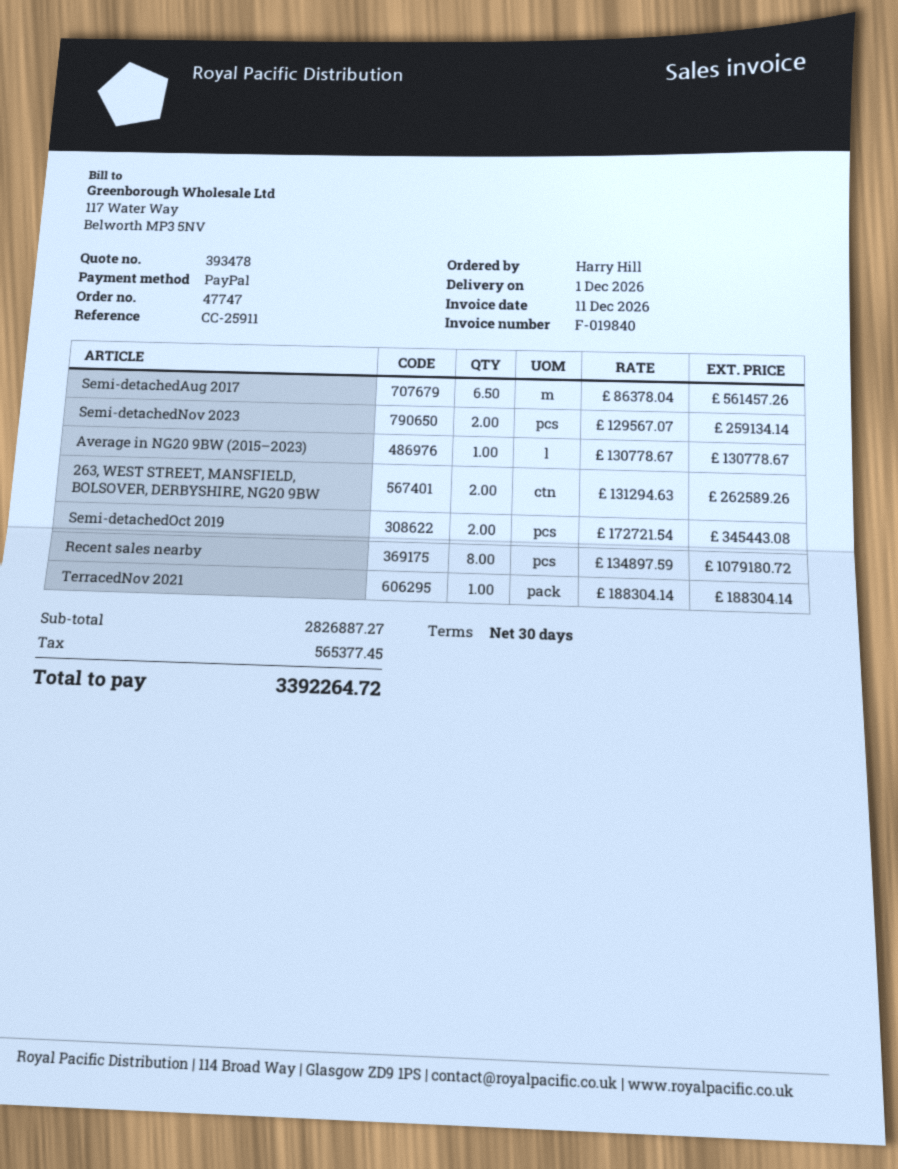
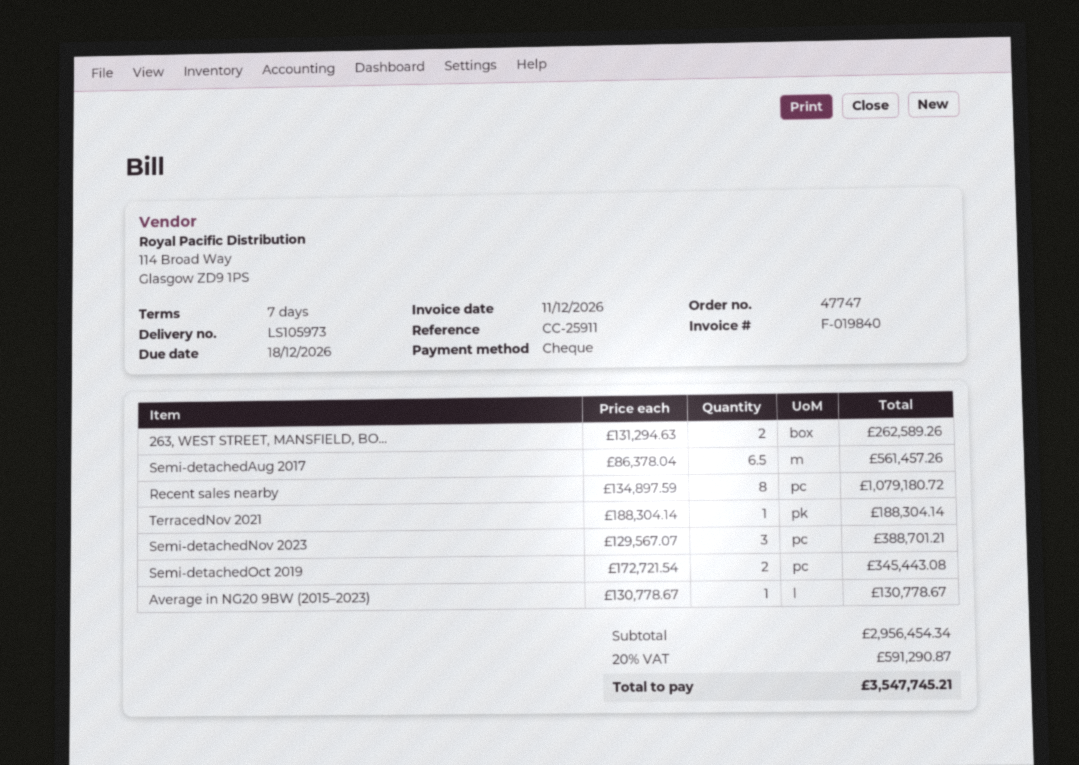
payment terms: 30 days -> 7 days
payment method: PayPal -> cheque
Semi-detachedNov 2023: 2 x 129567.07 = 259134.14 -> 3 x 129567.07 = 388701.21
subtotal: 2826887.27 -> 2956454.34
tax: 565377.45 -> 591290.87
total: 3392264.72 -> 3547745.21

